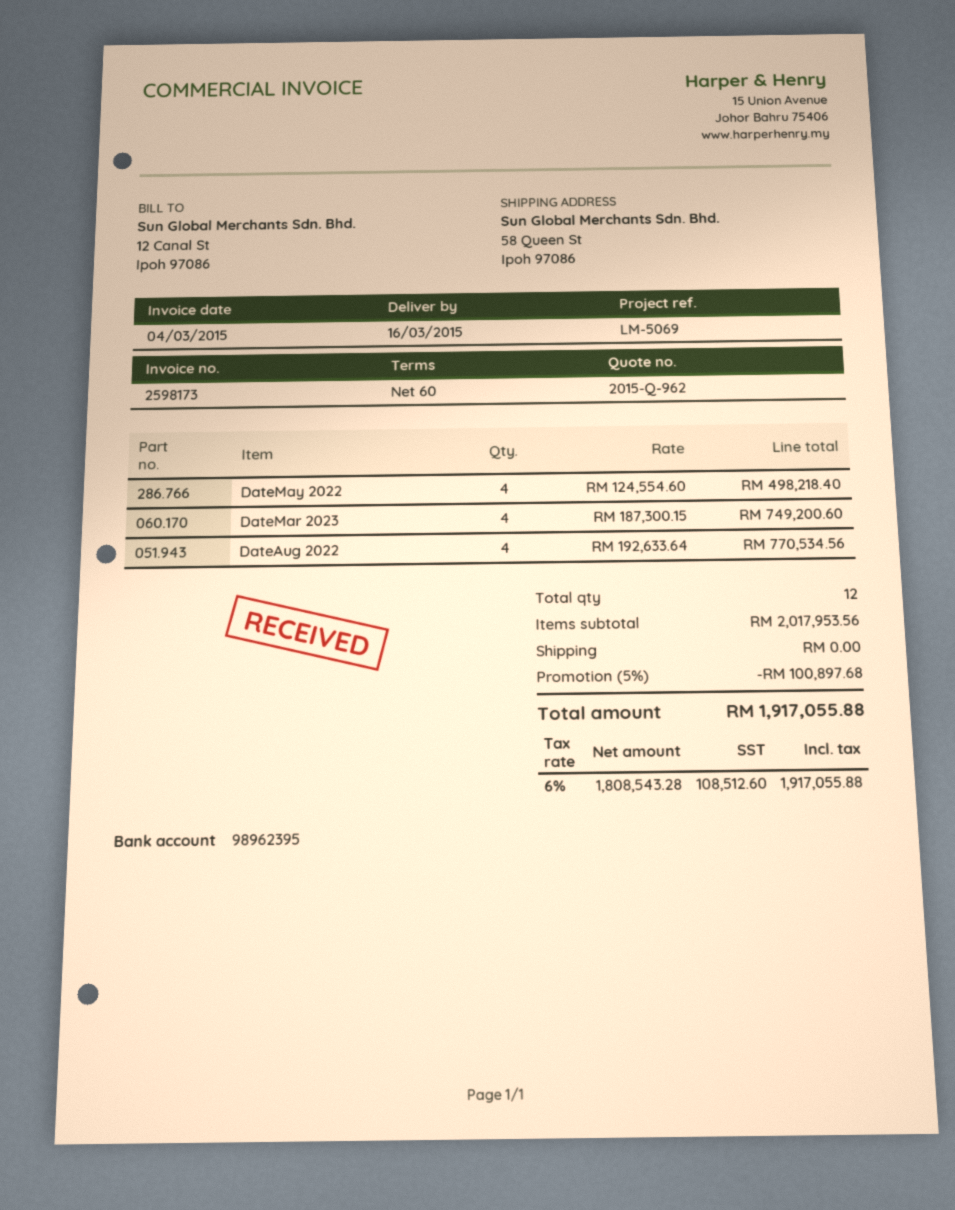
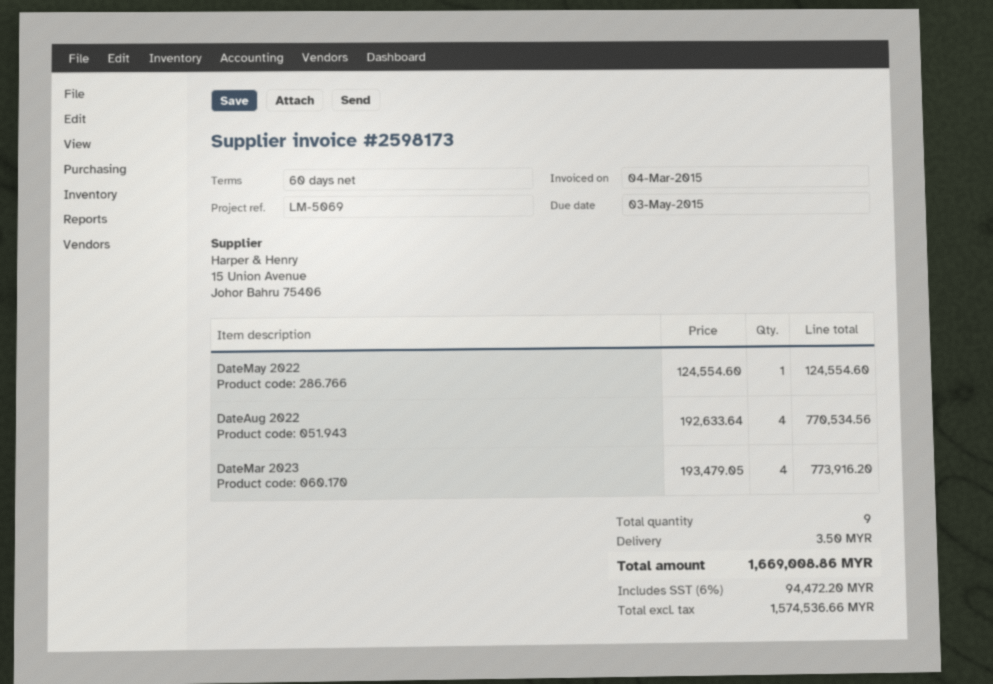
DateMay 2022: 4 x 124554.60 = 498218.40 -> 1 x 124554.60 = 124554.60
DateMar 2023: 4 x 187300.15 = 749200.60 -> 4 x 193479.05 = 773916.20
total quantity: 12 -> 9
discount: 5% = 100897.68 -> none
shipping: 0.00 -> 3.50
net: 1808543.28 -> 1574536.66
tax: 6% = 108512.60 -> 6% = 94472.20
total: 1917055.88 -> 1669008.86

